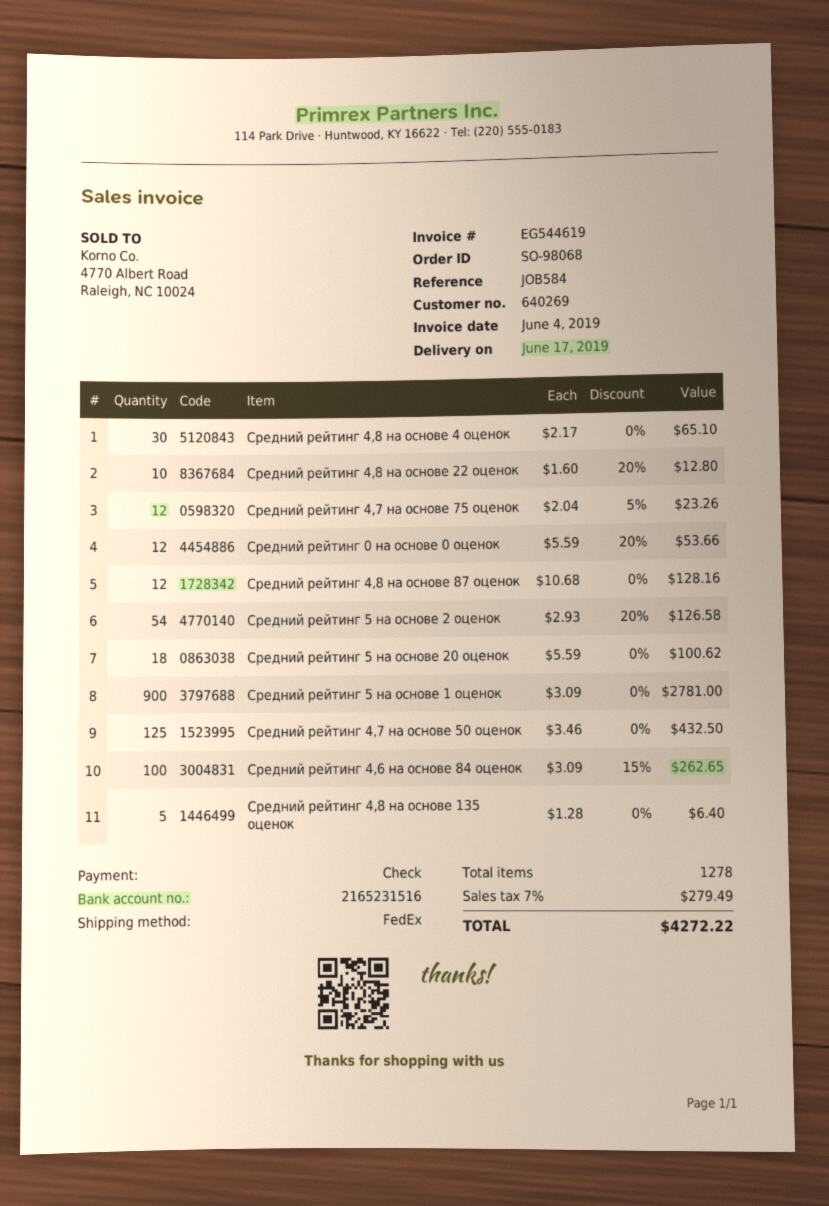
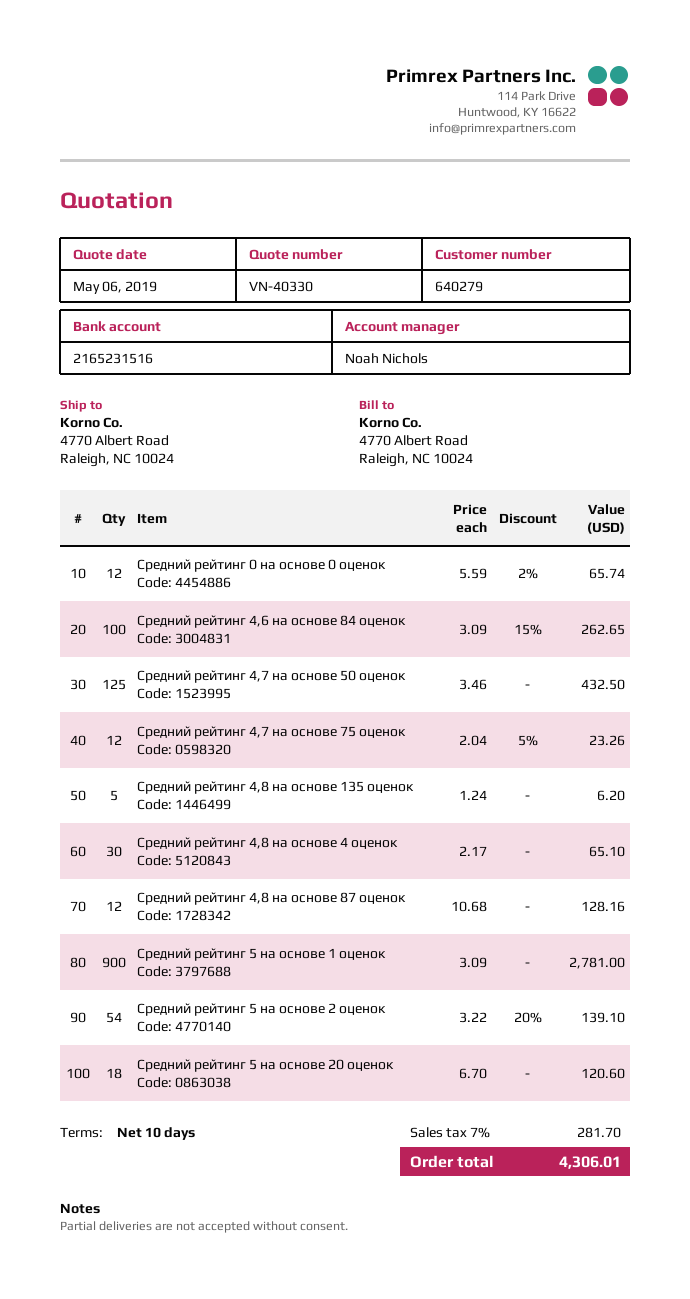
customer number: 640269 -> 640279
Средний рейтинг 4,8 на основе 22 оценок: 10 x 1.60 - 20% = 12.80 -> none
Средний рейтинг 0 на основе 0 оценок: 12 x 5.59 - 20% = 53.66 -> 12 x 5.59 - 2% = 65.74
Средний рейтинг 5 на основе 2 оценок: 54 x 2.93 - 20% = 126.58 -> 54 x 3.22 - 20% = 139.10
Средний рейтинг 5 на основе 20 оценок: 18 x 5.59 = 100.62 -> 18 x 6.70 = 120.60
Средний рейтинг 4,8 на основе 135 оценок: 5 x 1.28 = 6.40 -> 5 x 1.24 = 6.20
tax: 7% = 279.49 -> 7% = 281.70
total: 4272.22 -> 4306.01

